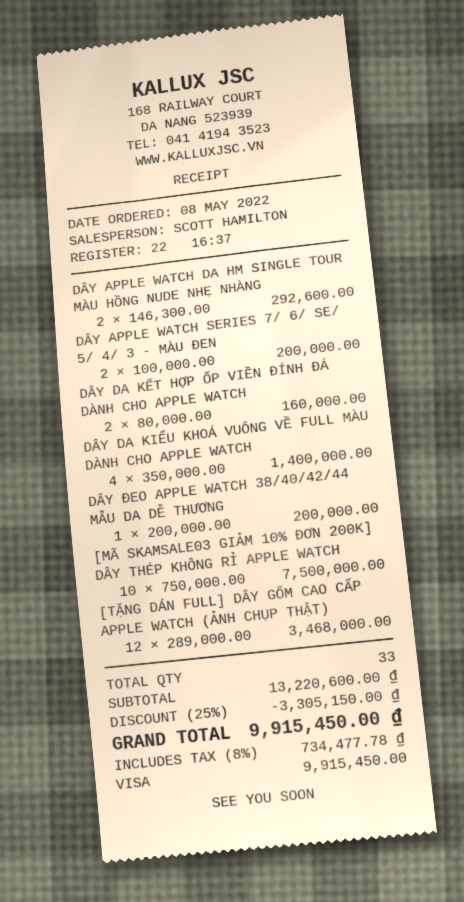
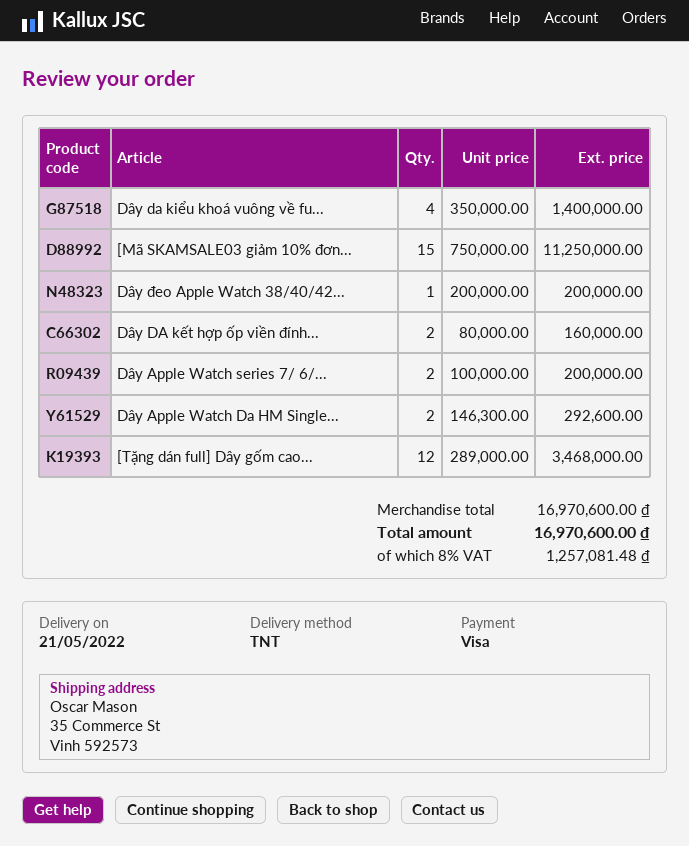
[MÃ SKAMSALE03 GIẢM 10% ĐƠN 200K] DÂY THÉP KHÔNG RỈ APPLE WATCH: 10 x 750000.00 = 7500000.00 -> 15 x 750000.00 = 11250000.00
subtotal: 13220600.00 -> 16970600.00
discount: 25% = 3305150.00 -> none
tax: 8% = 734477.78 -> 8% = 1257081.48
total: 9915450.00 -> 16970600.00

